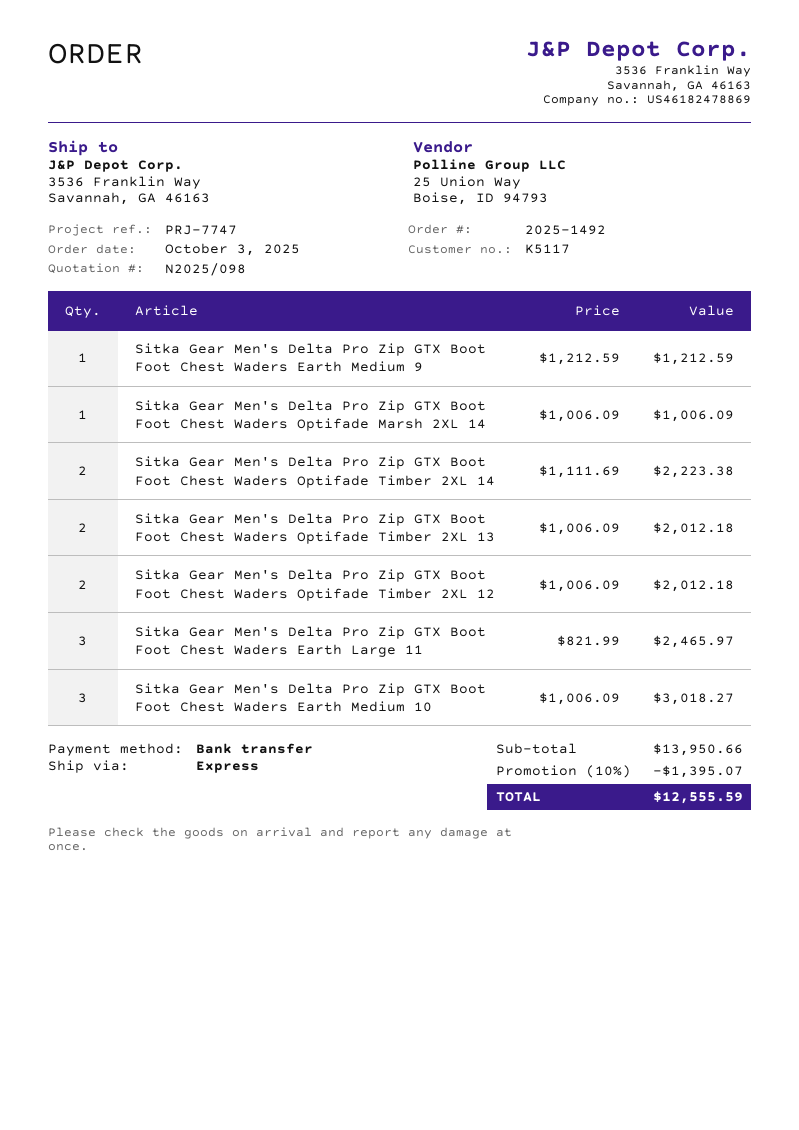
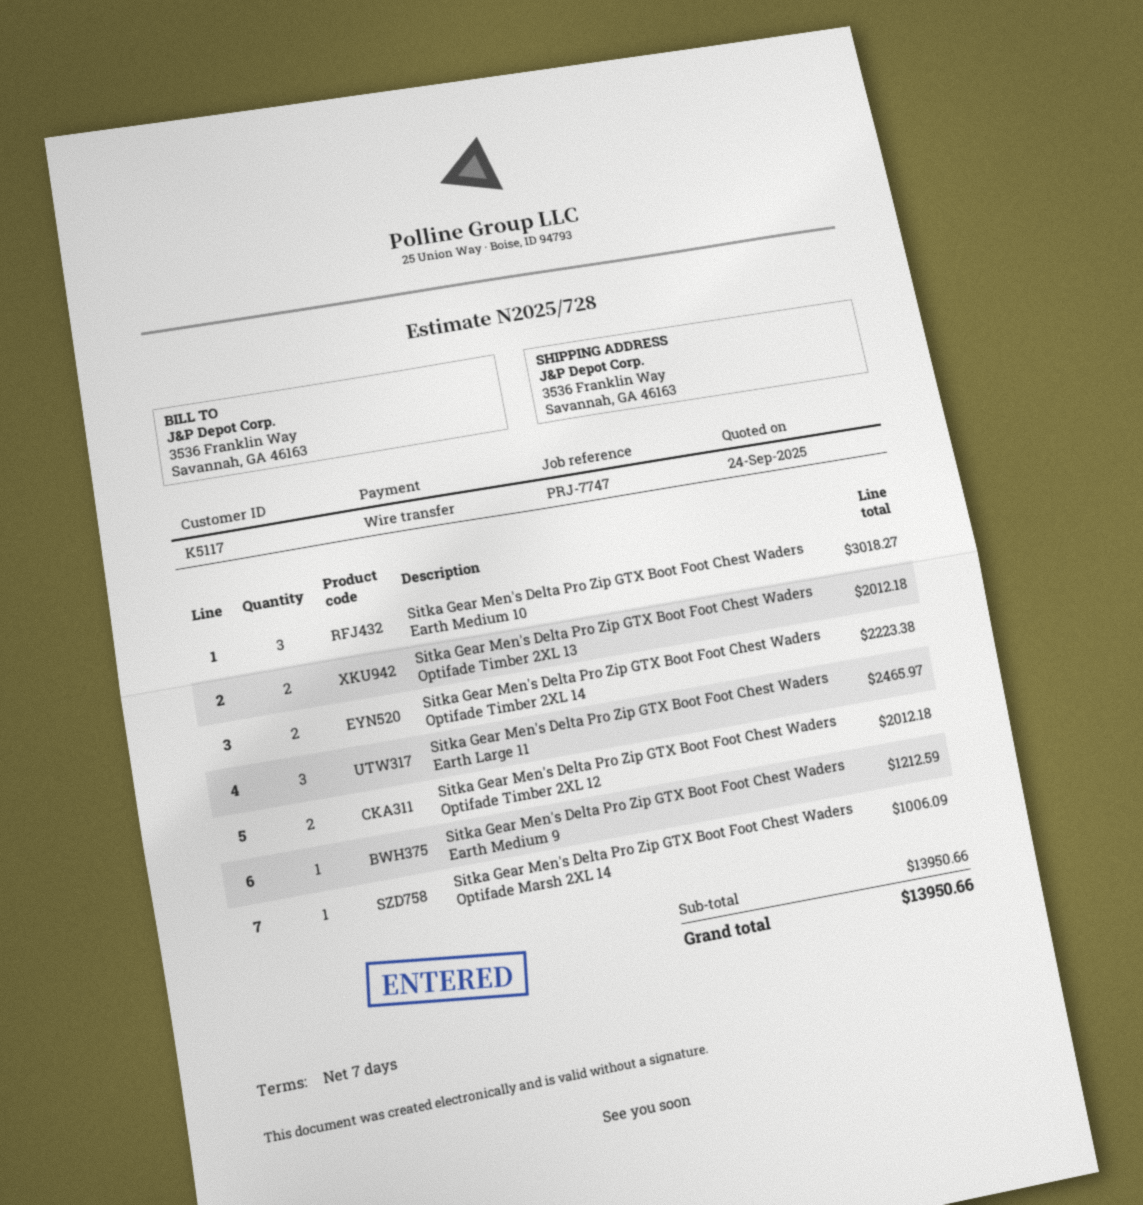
quote number: N2025/098 -> N2025/728
discount: 10% = 1395.07 -> none
total: 12555.59 -> 13950.66

